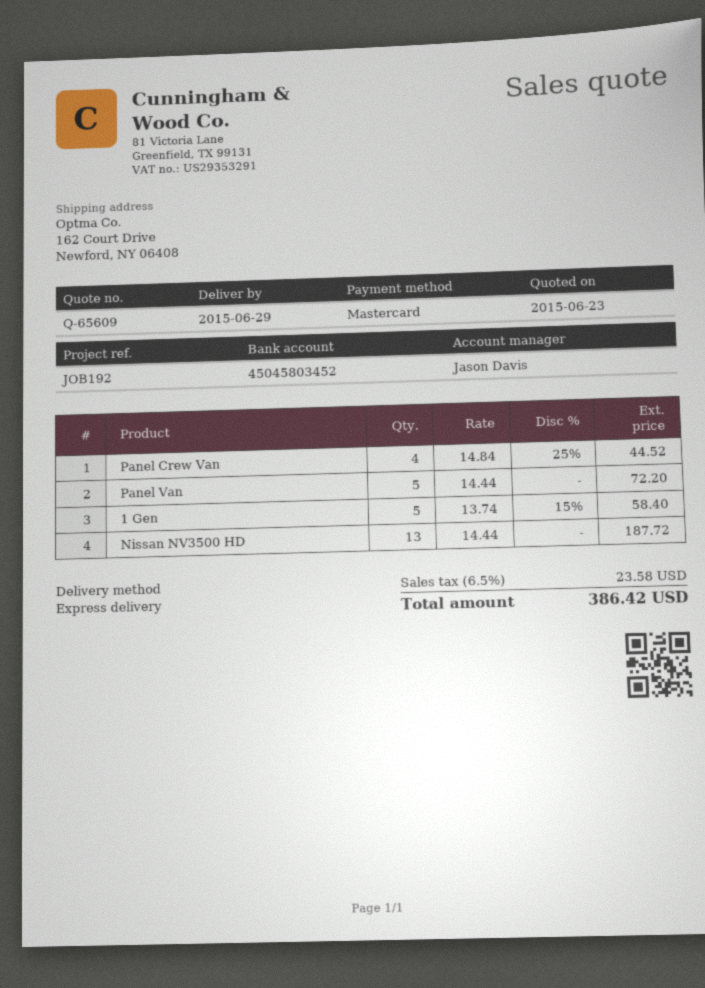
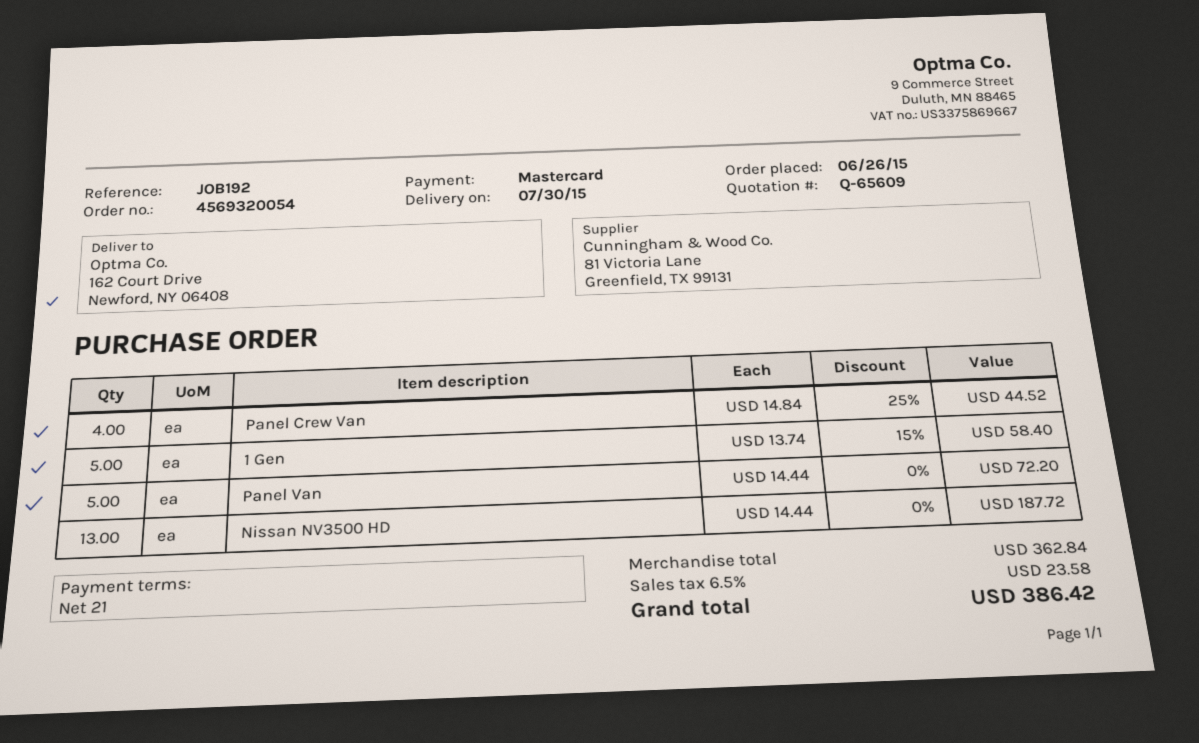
delivery date: 2015-06-29 -> 2015-07-30

